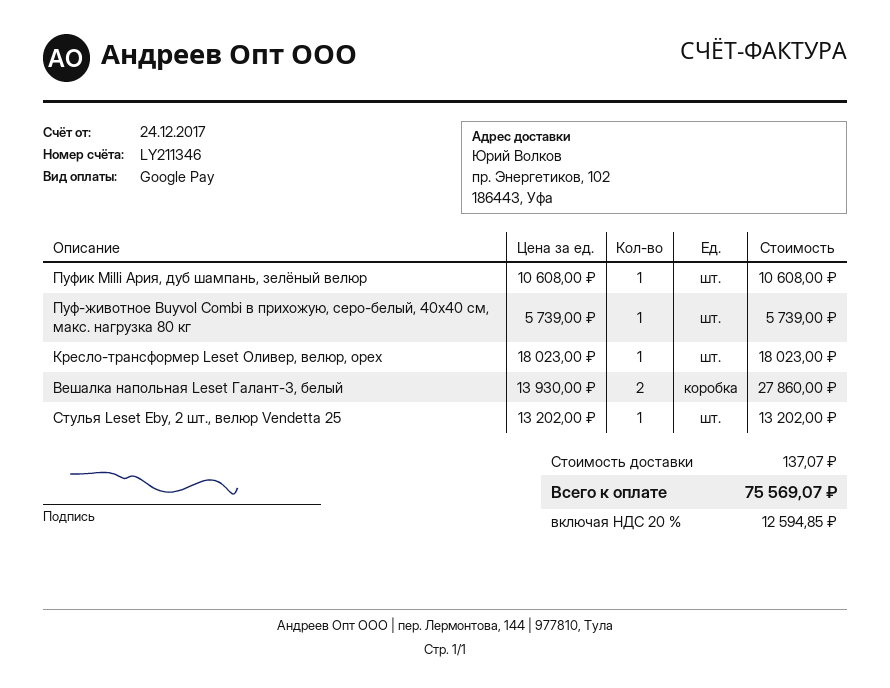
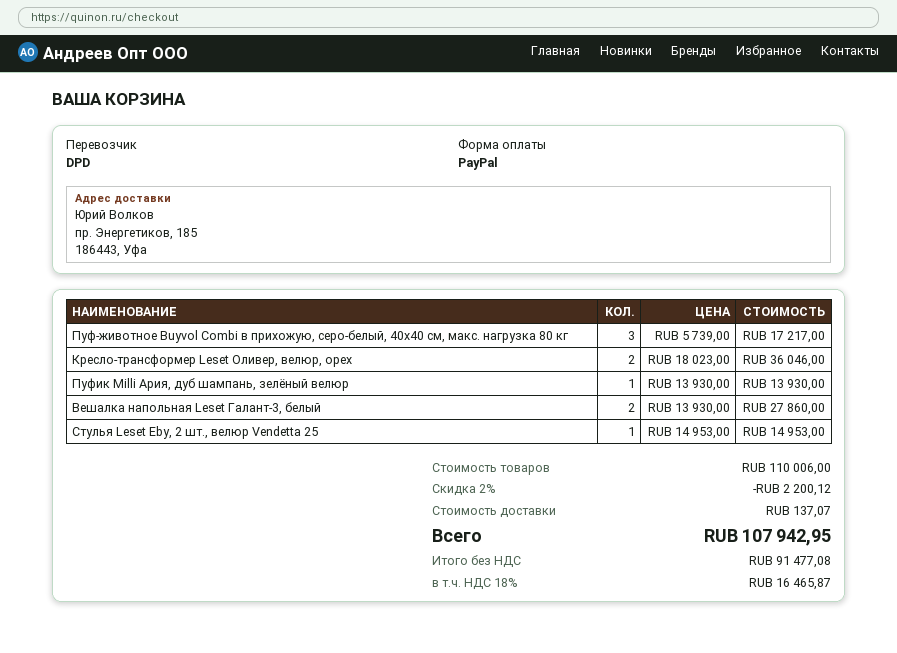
payment method: Google Pay -> PayPal
ship to: пр. Энергетиков, 102, 186443, Уфа -> пр. Энергетиков, 185, 186443, Уфа
Пуфик Milli Ария, дуб шампань, зелёный велюр: 1 x 10608.00 = 10608.00 -> 1 x 13930.00 = 13930.00
Пуф-животное Buyvol Combi в прихожую, серо-белый, 40x40 см, макс. нагрузка 80 кг: 1 x 5739.00 = 5739.00 -> 3 x 5739.00 = 17217.00
Кресло-трансформер Leset Оливер, велюр, орех: 1 x 18023.00 = 18023.00 -> 2 x 18023.00 = 36046.00
Стулья Leset Eby, 2 шт., велюр Vendetta 25: 1 x 13202.00 = 13202.00 -> 1 x 14953.00 = 14953.00
discount: none -> 2% = 2200.12
tax: 20% = 12594.85 -> 18% = 16465.87
total: 75569.07 -> 107942.95

